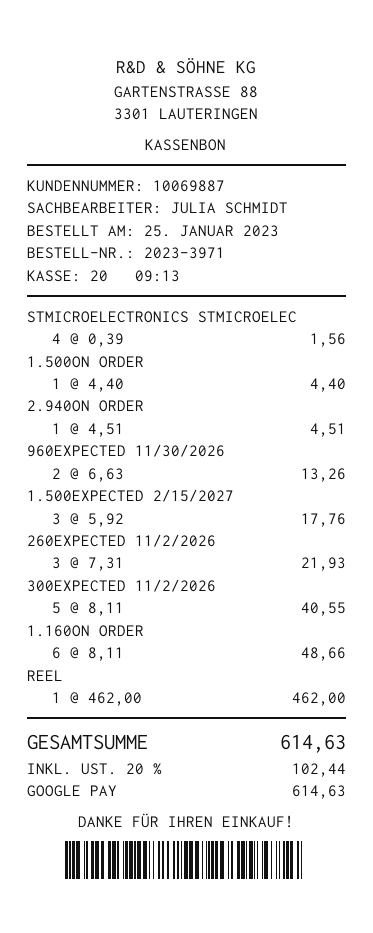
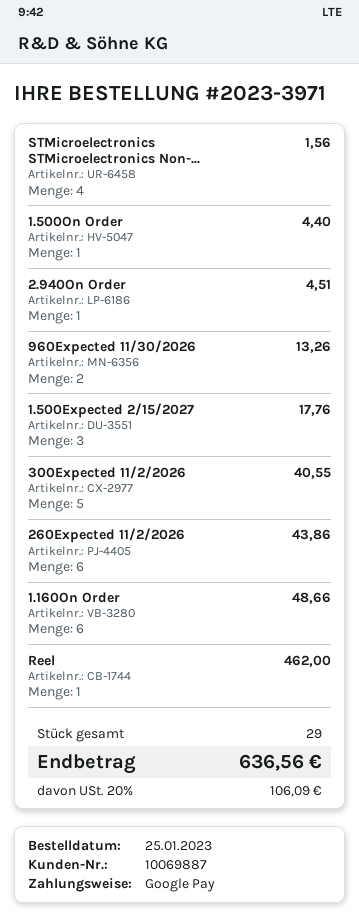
260EXPECTED 11/2/2026: 3 for 21.93 -> 6 for 43.86
tax: 20% = 102.44 -> 20% = 106.09
total: 614.63 -> 636.56

